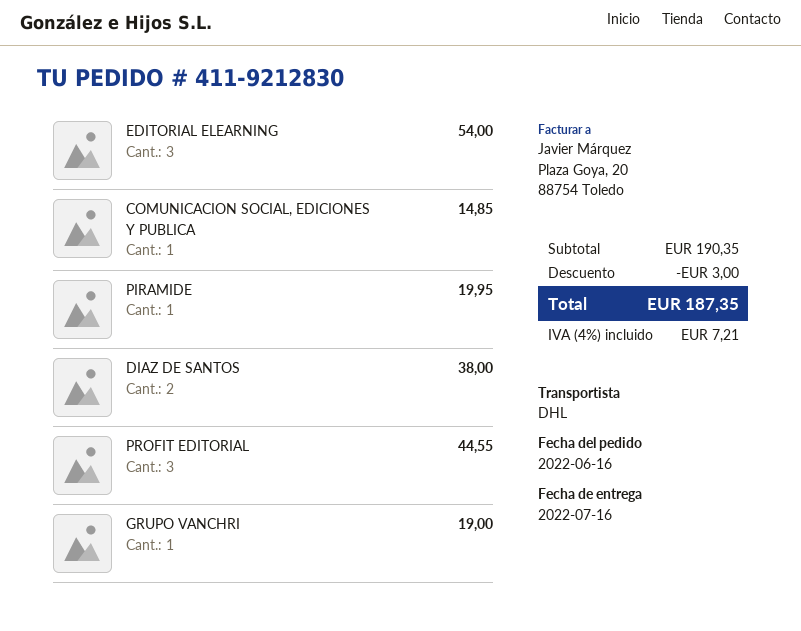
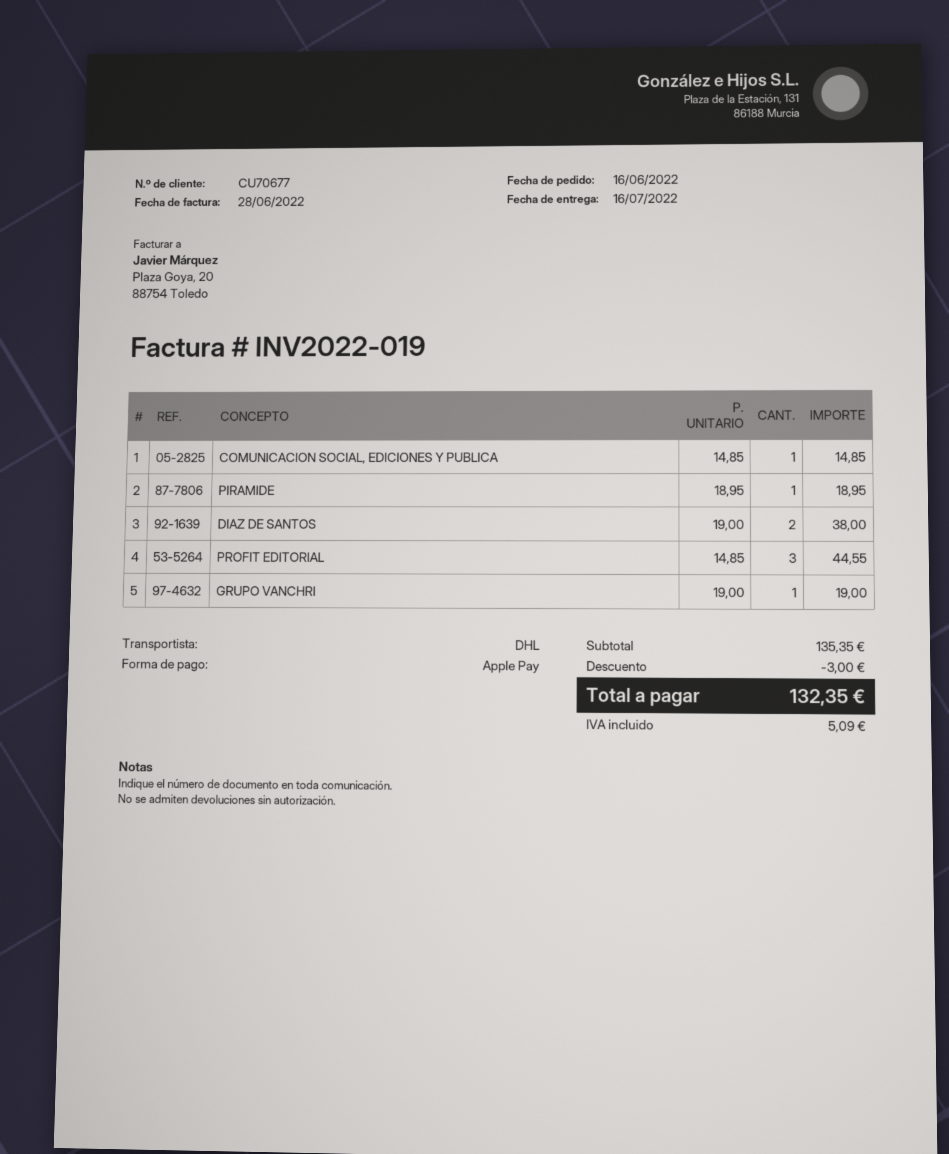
EDITORIAL ELEARNING: 3 for 54.00 -> none
PIRAMIDE: 1 for 19.95 -> 1 for 18.95
subtotal: 190.35 -> 135.35
tax: 7.21 -> 5.09
total: 187.35 -> 132.35

